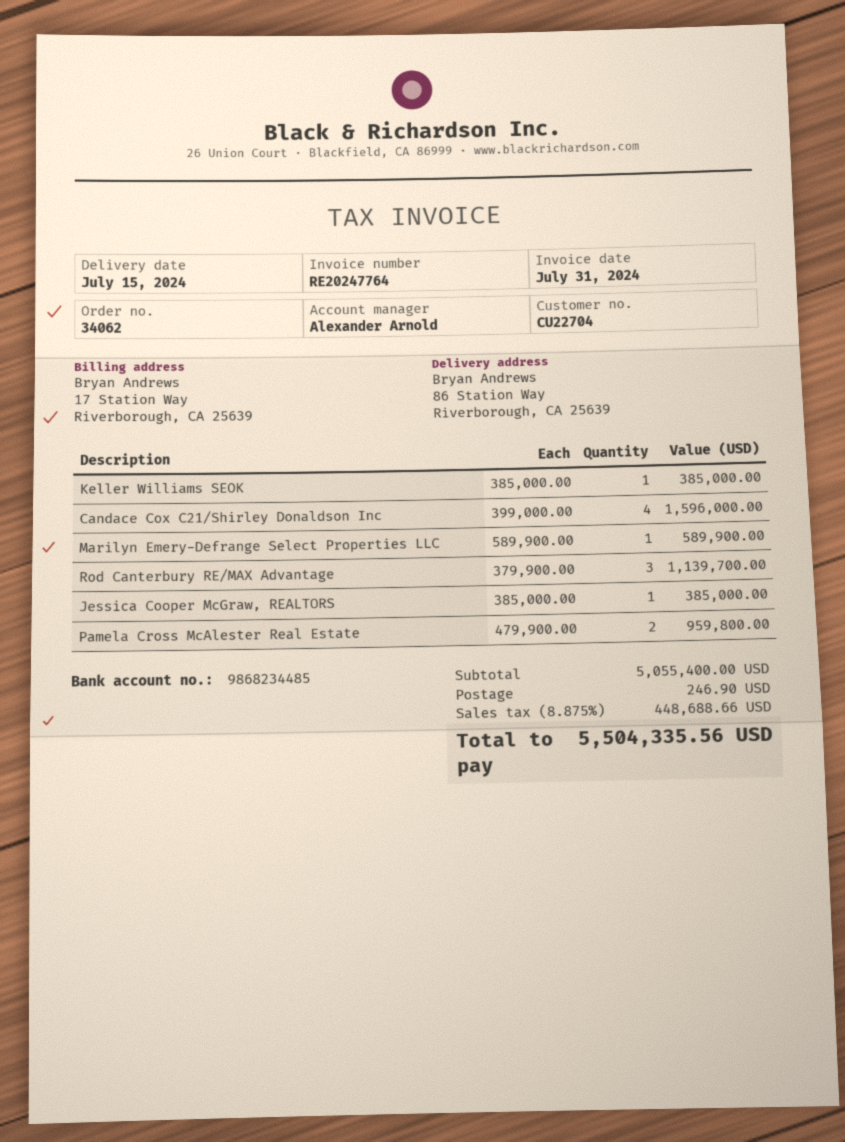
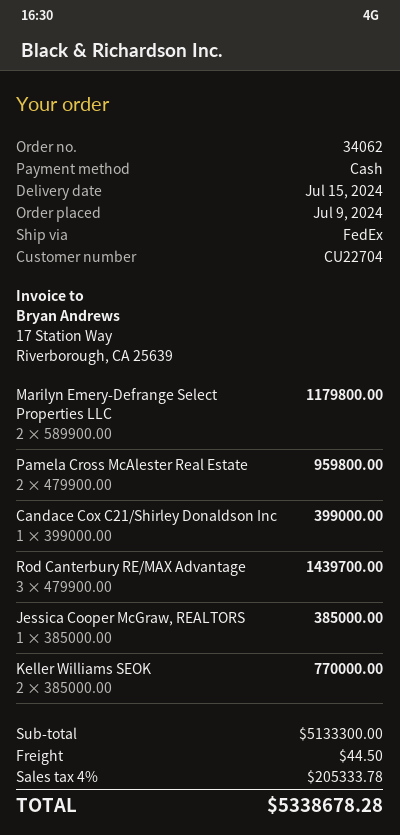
Keller Williams SEOK: 1 x 385000.00 = 385000.00 -> 2 x 385000.00 = 770000.00
Candace Cox C21/Shirley Donaldson Inc: 4 x 399000.00 = 1596000.00 -> 1 x 399000.00 = 399000.00
Marilyn Emery-Defrange Select Properties LLC: 1 x 589900.00 = 589900.00 -> 2 x 589900.00 = 1179800.00
Rod Canterbury RE/MAX Advantage: 3 x 379900.00 = 1139700.00 -> 3 x 479900.00 = 1439700.00
subtotal: 5055400.00 -> 5133300.00
shipping: 246.90 -> 44.50
tax: 8.875% = 448688.66 -> 4% = 205333.78
total: 5504335.56 -> 5338678.28

